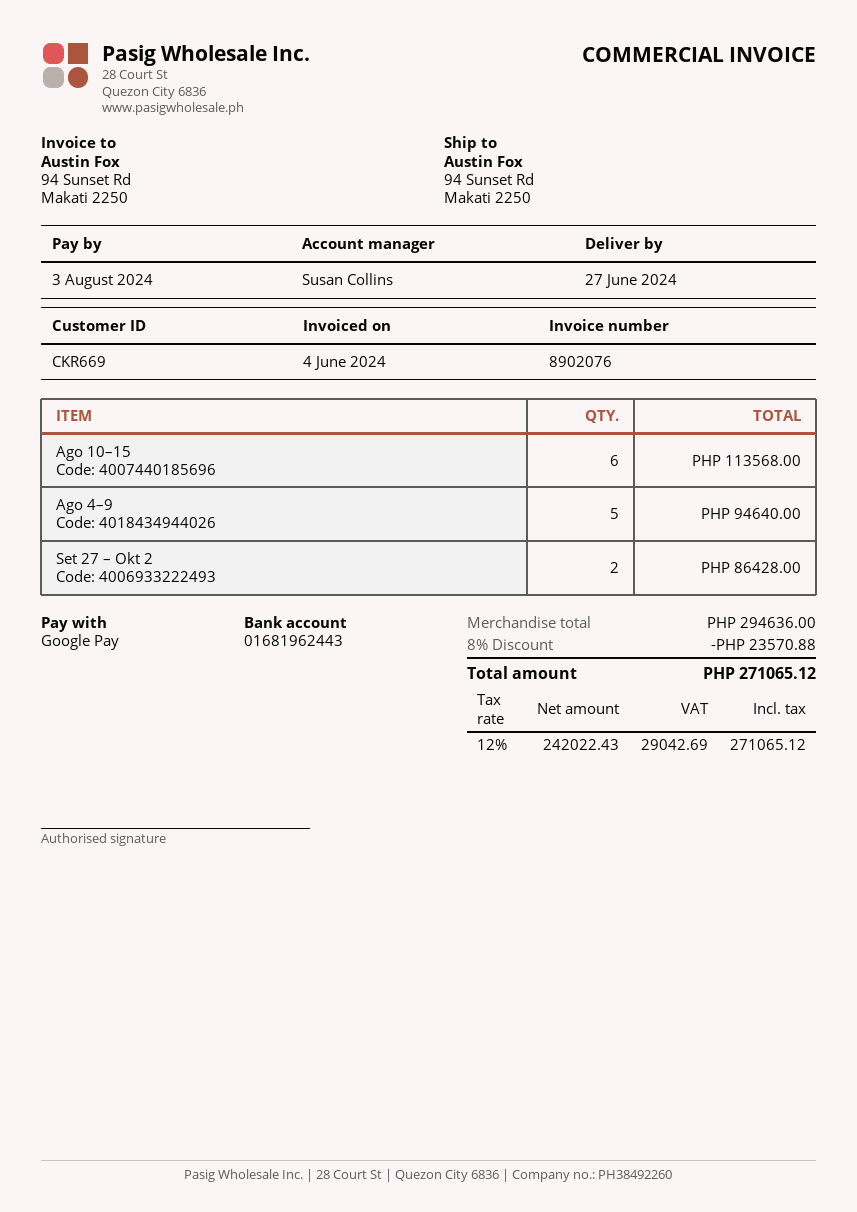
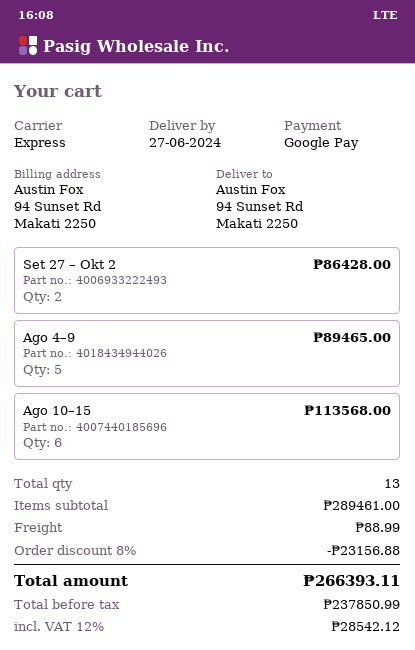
Ago 4–9: 5 for 94640.00 -> 5 for 89465.00
subtotal: 294636.00 -> 289461.00
discount: 8% = 23570.88 -> 8% = 23156.88
shipping: none -> 88.99
net: 242022.43 -> 237850.99
tax: 12% = 29042.69 -> 12% = 28542.12
total: 271065.12 -> 266393.11

